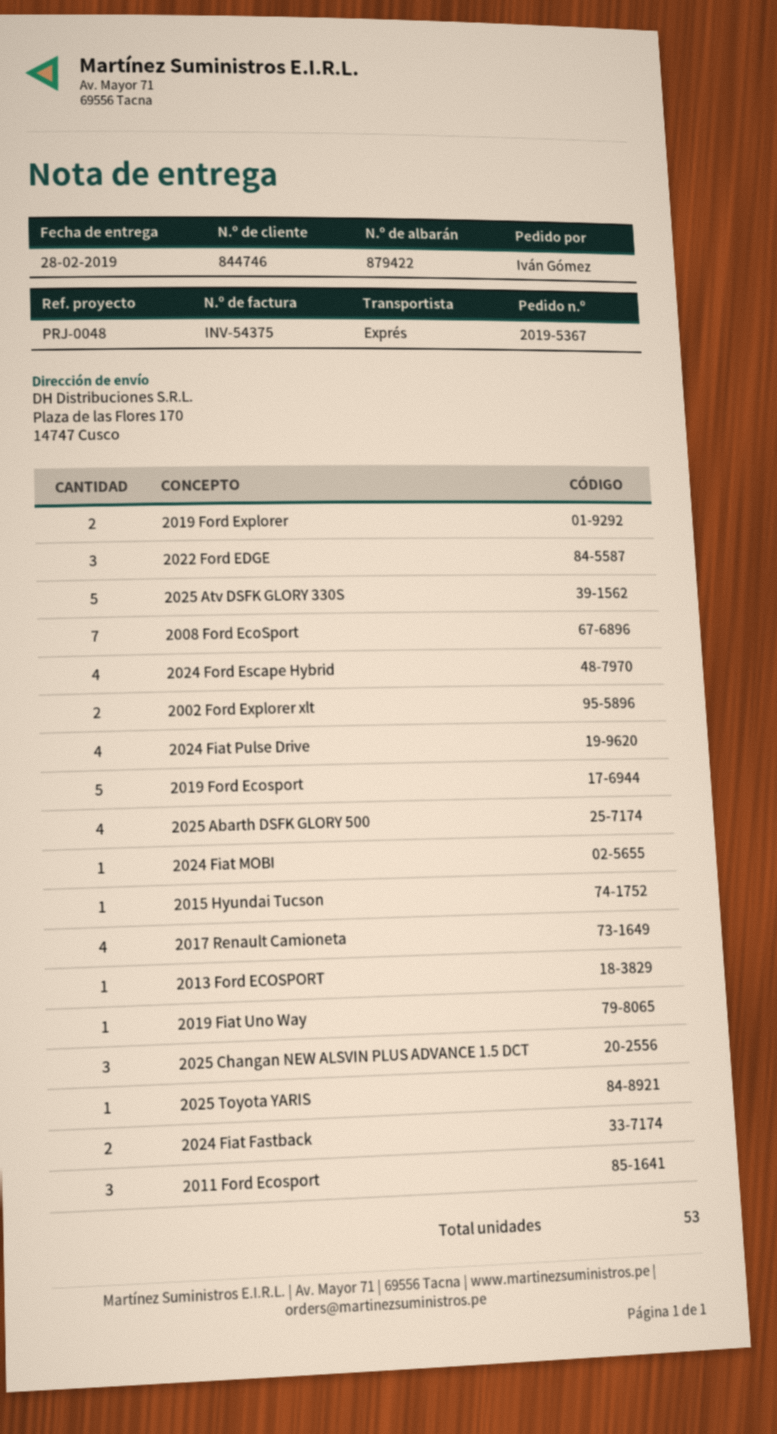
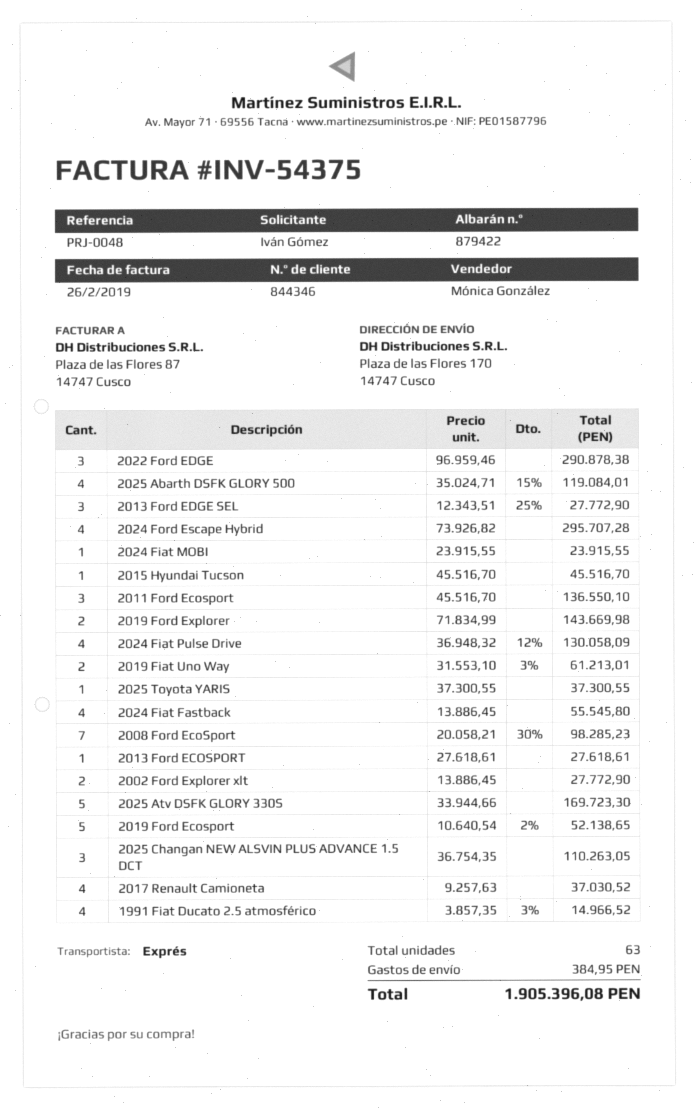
customer number: 844746 -> 844346
2019 Fiat Uno Way: 1 -> 2
2024 Fiat Fastback: 2 -> 4
2013 Ford EDGE SEL: none -> 3
1991 Fiat Ducato 2.5 atmosférico: none -> 4
total quantity: 53 -> 63

